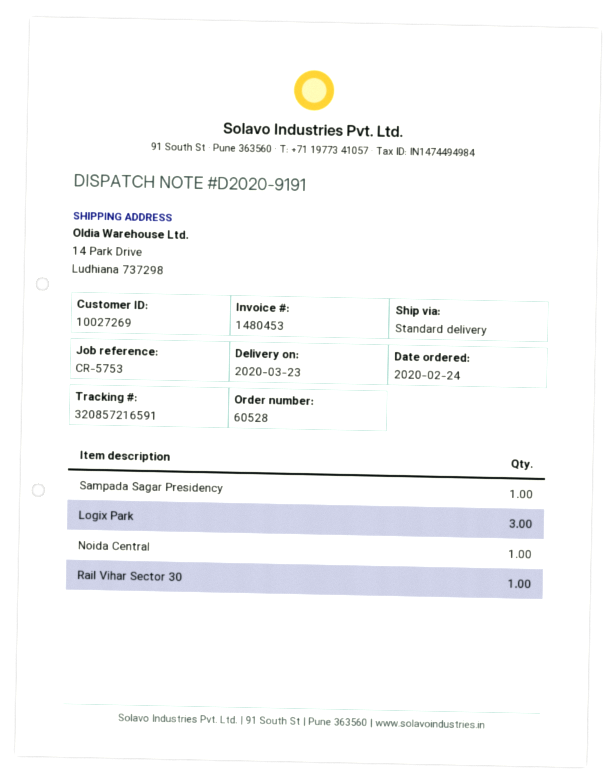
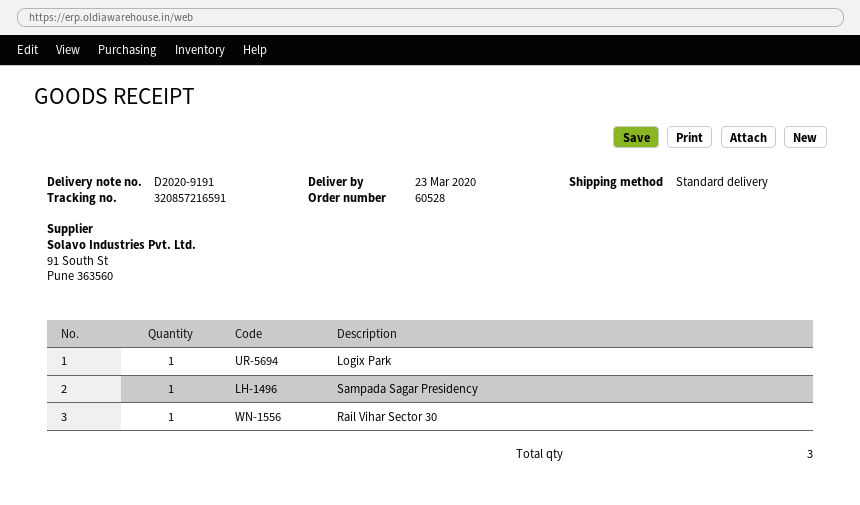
Logix Park: 3 -> 1
Noida Central: 1 -> none

